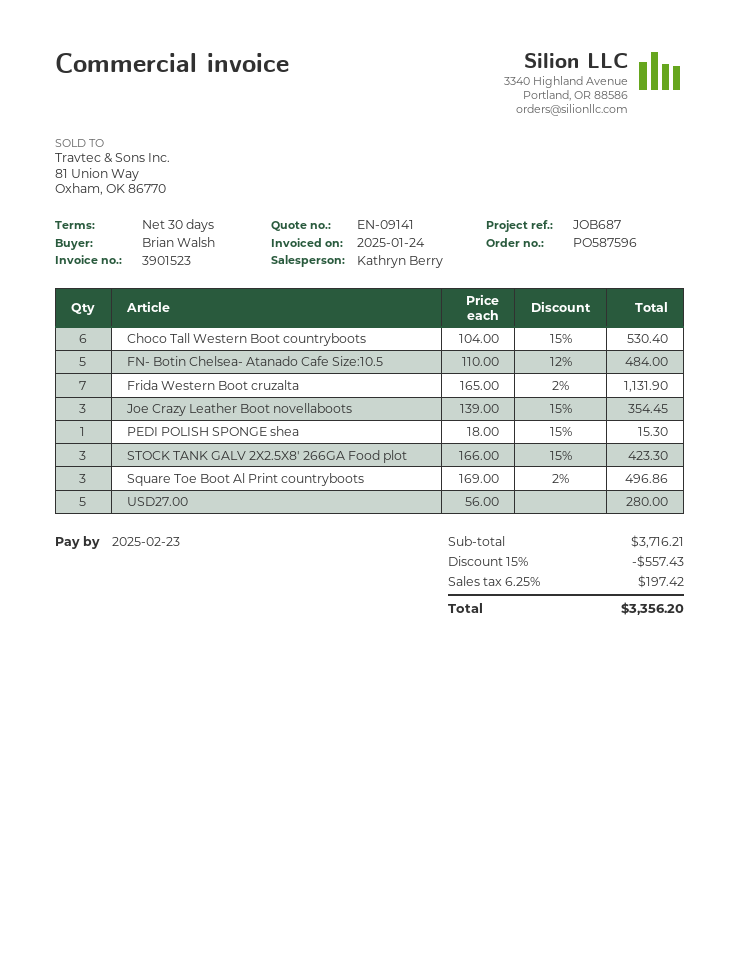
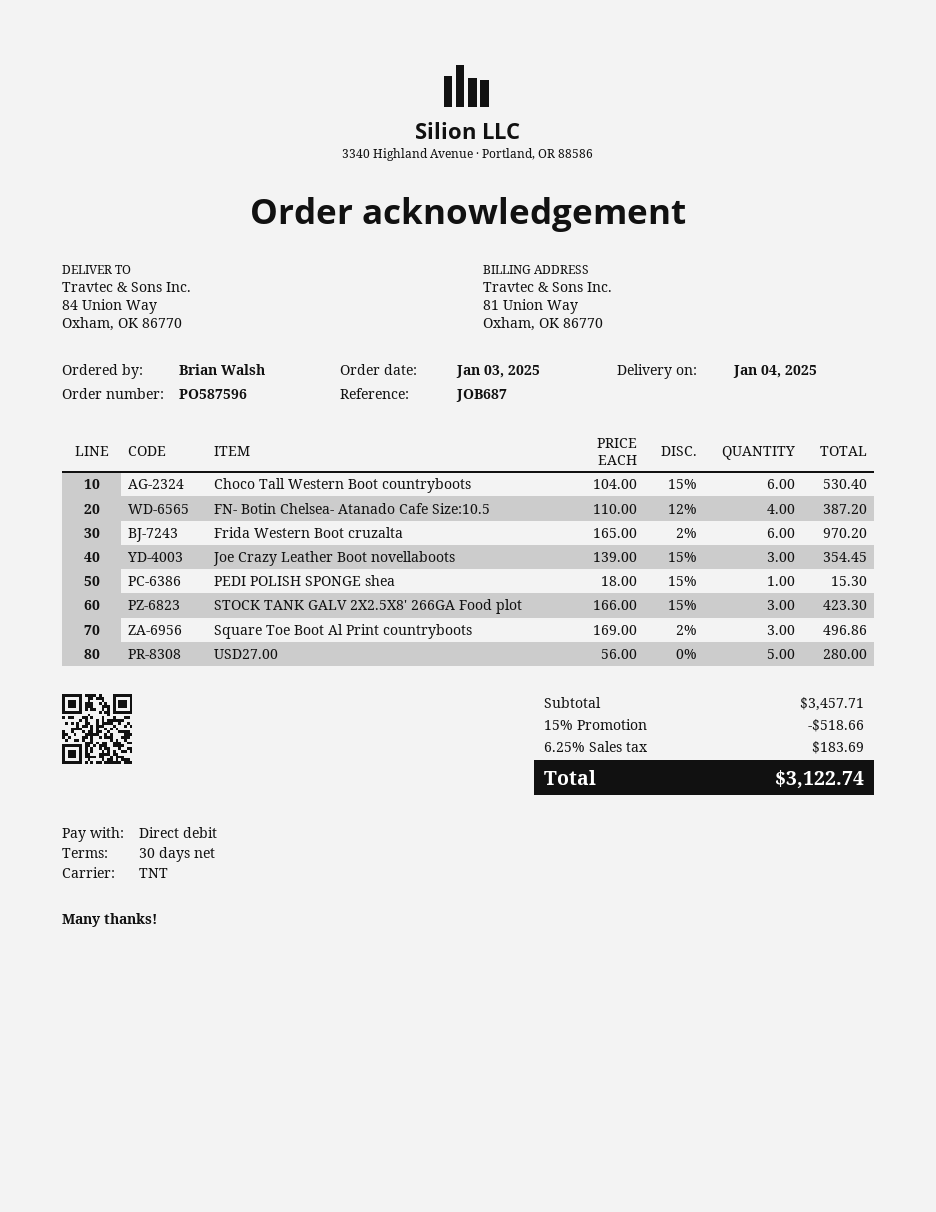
FN- Botin Chelsea- Atanado Cafe Size:10.5: 5 x 110.00 - 12% = 484.00 -> 4 x 110.00 - 12% = 387.20
Frida Western Boot cruzalta: 7 x 165.00 - 2% = 1131.90 -> 6 x 165.00 - 2% = 970.20
subtotal: 3716.21 -> 3457.71
discount: 15% = 557.43 -> 15% = 518.66
tax: 6.25% = 197.42 -> 6.25% = 183.69
total: 3356.20 -> 3122.74

